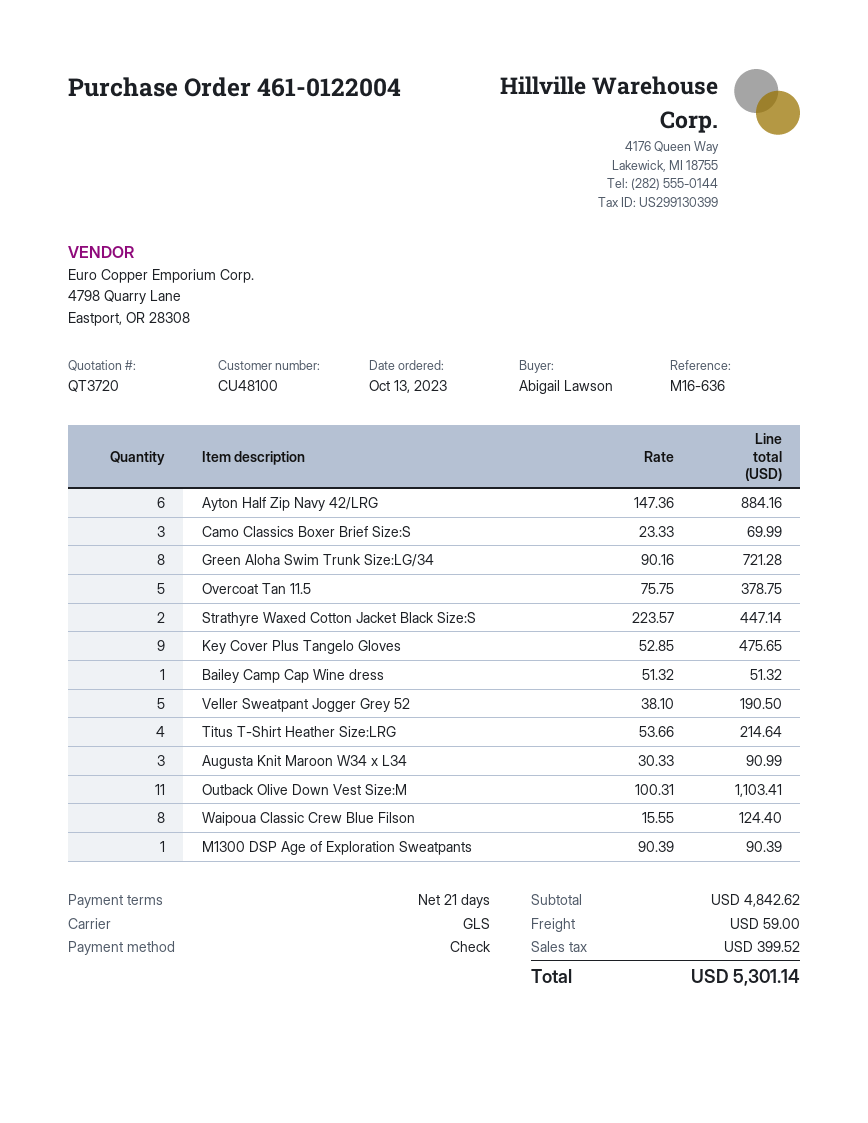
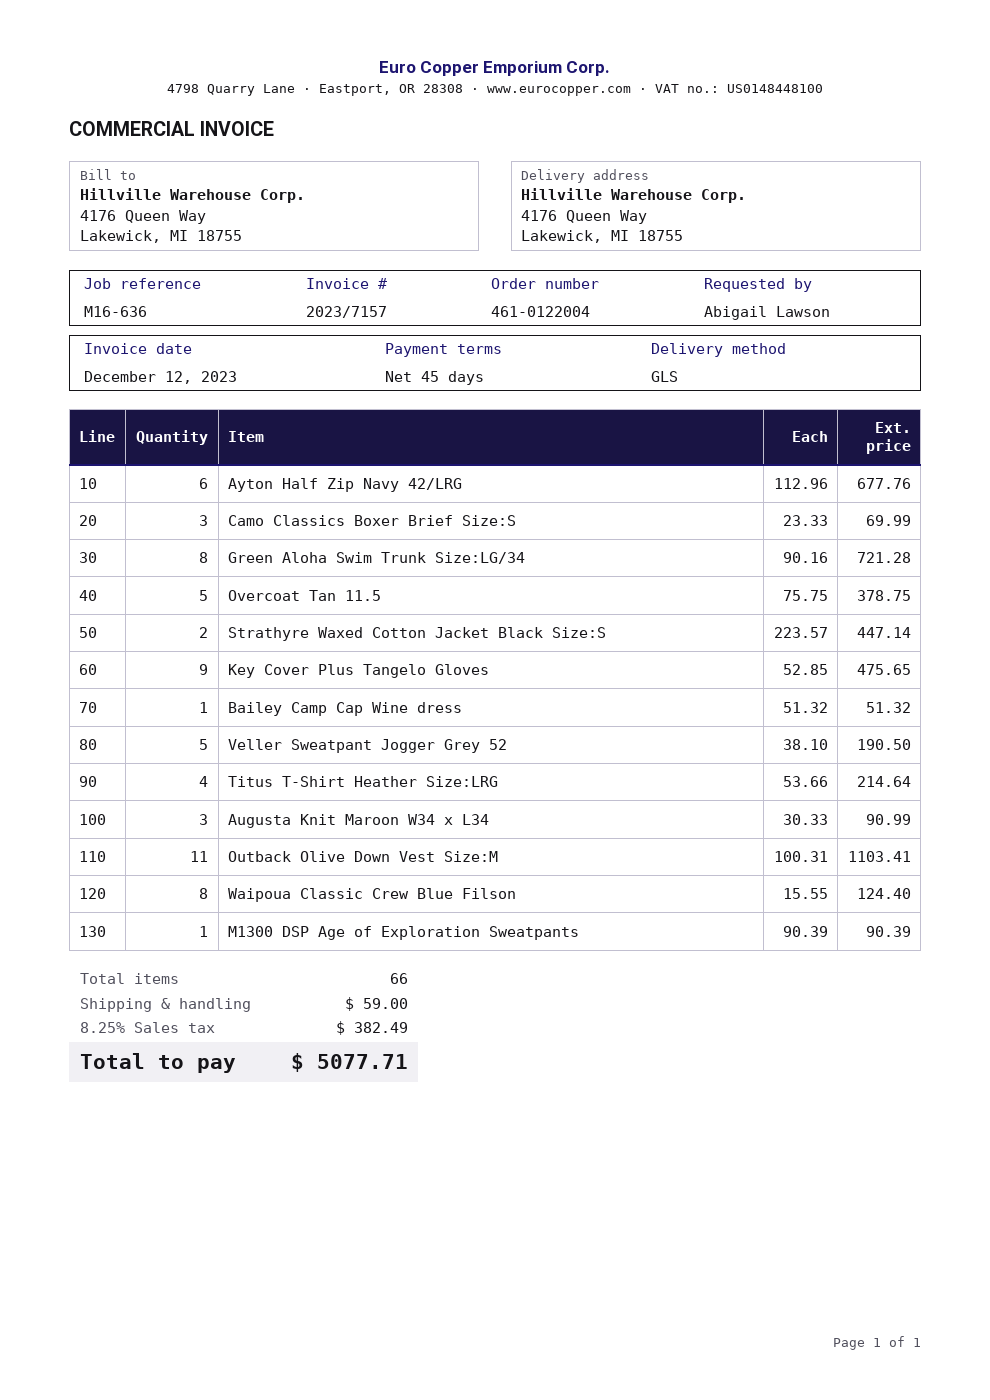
payment terms: 21 days -> 45 days
Ayton Half Zip Navy 42/LRG: 6 x 147.36 = 884.16 -> 6 x 112.96 = 677.76
tax: 399.52 -> 382.49
total: 5301.14 -> 5077.71

